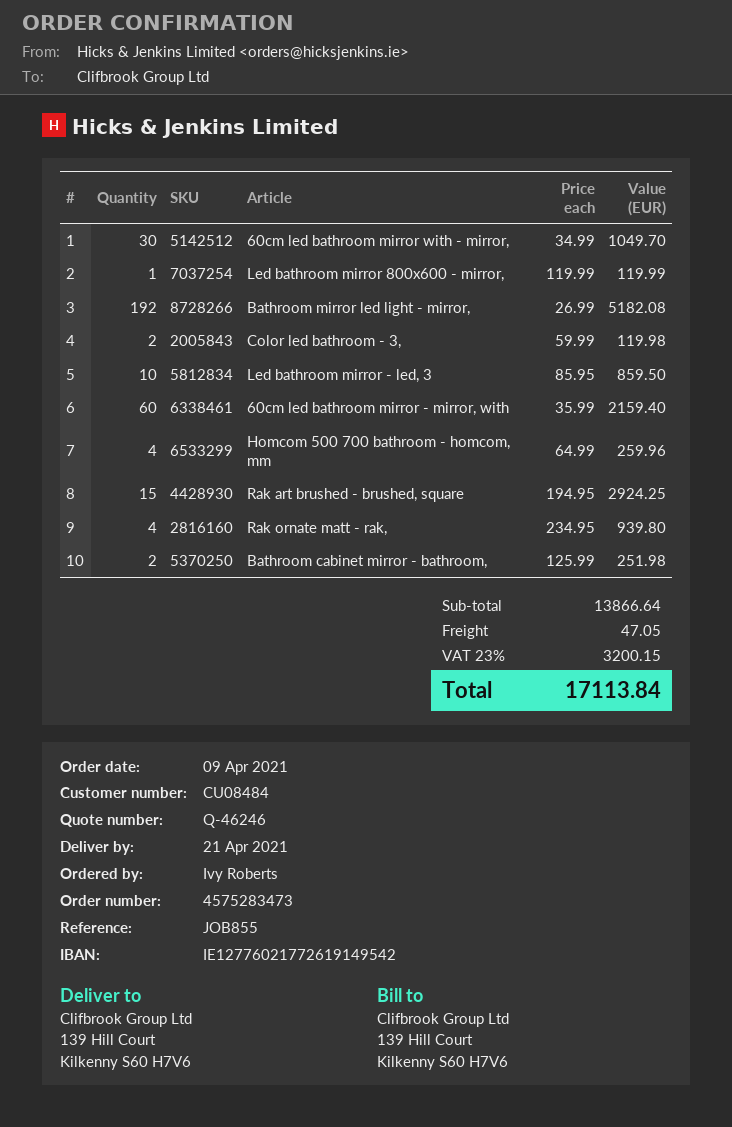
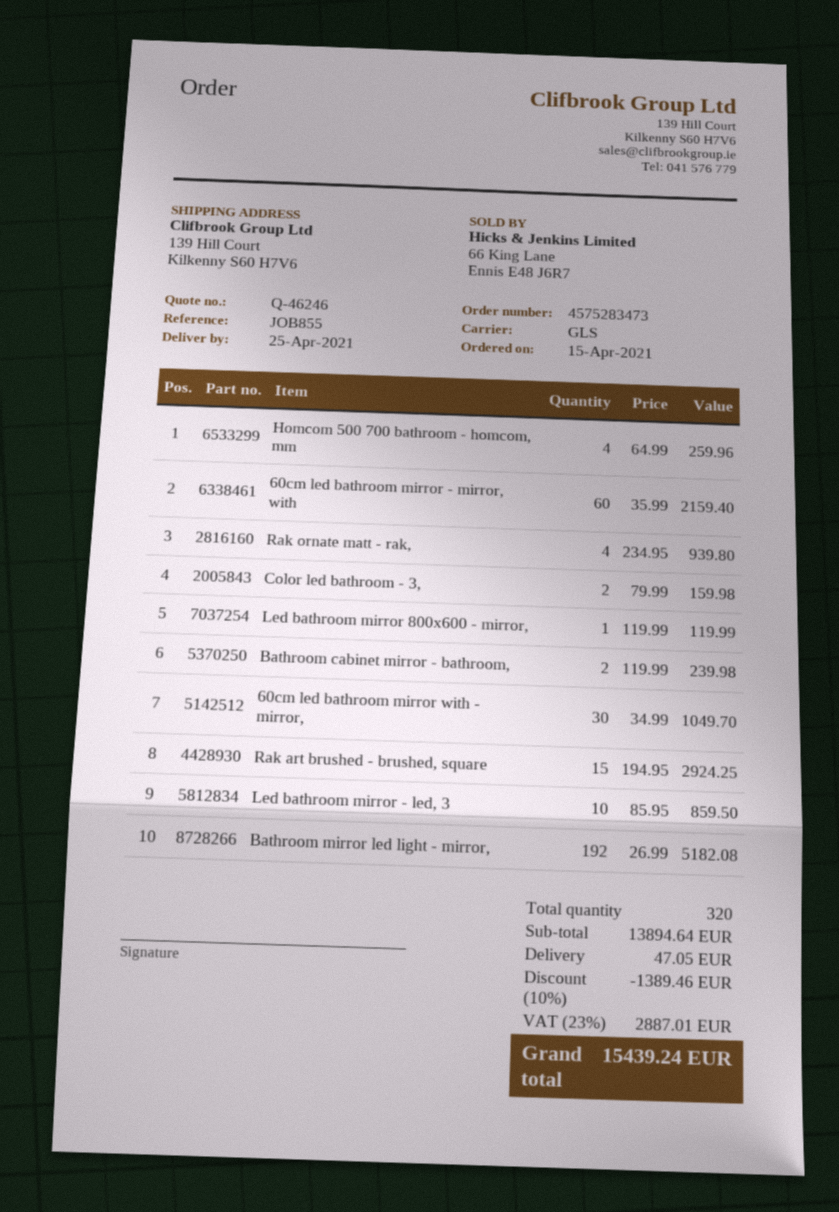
order date: 2021-04-09 -> 2021-04-15
delivery date: 2021-04-21 -> 2021-04-25
Color led bathroom - 3,: 2 x 59.99 = 119.98 -> 2 x 79.99 = 159.98
Bathroom cabinet mirror - bathroom,: 2 x 125.99 = 251.98 -> 2 x 119.99 = 239.98
subtotal: 13866.64 -> 13894.64
discount: none -> 10% = 1389.46
tax: 23% = 3200.15 -> 23% = 2887.01
total: 17113.84 -> 15439.24

